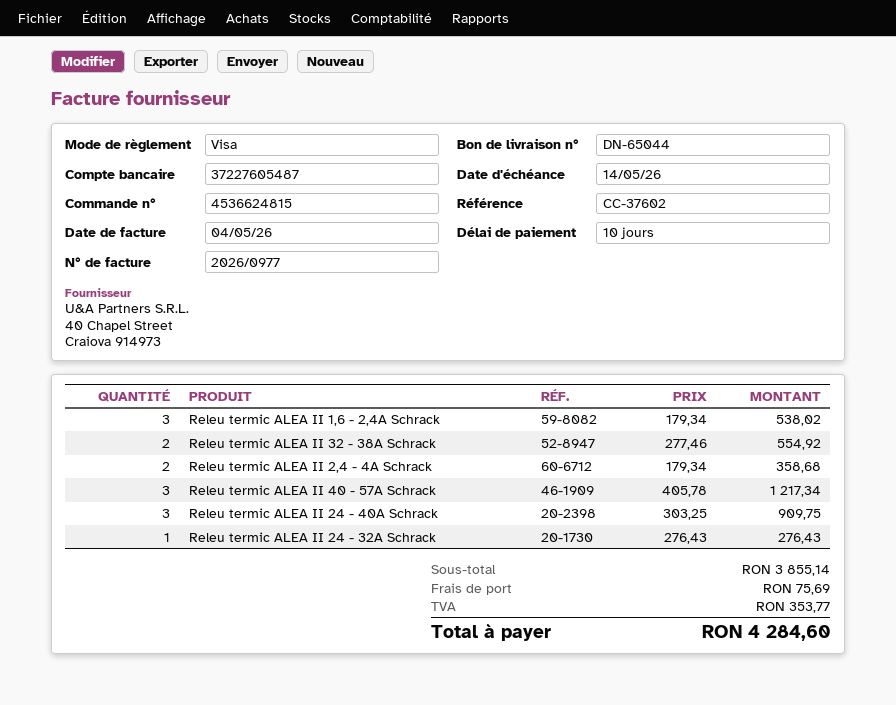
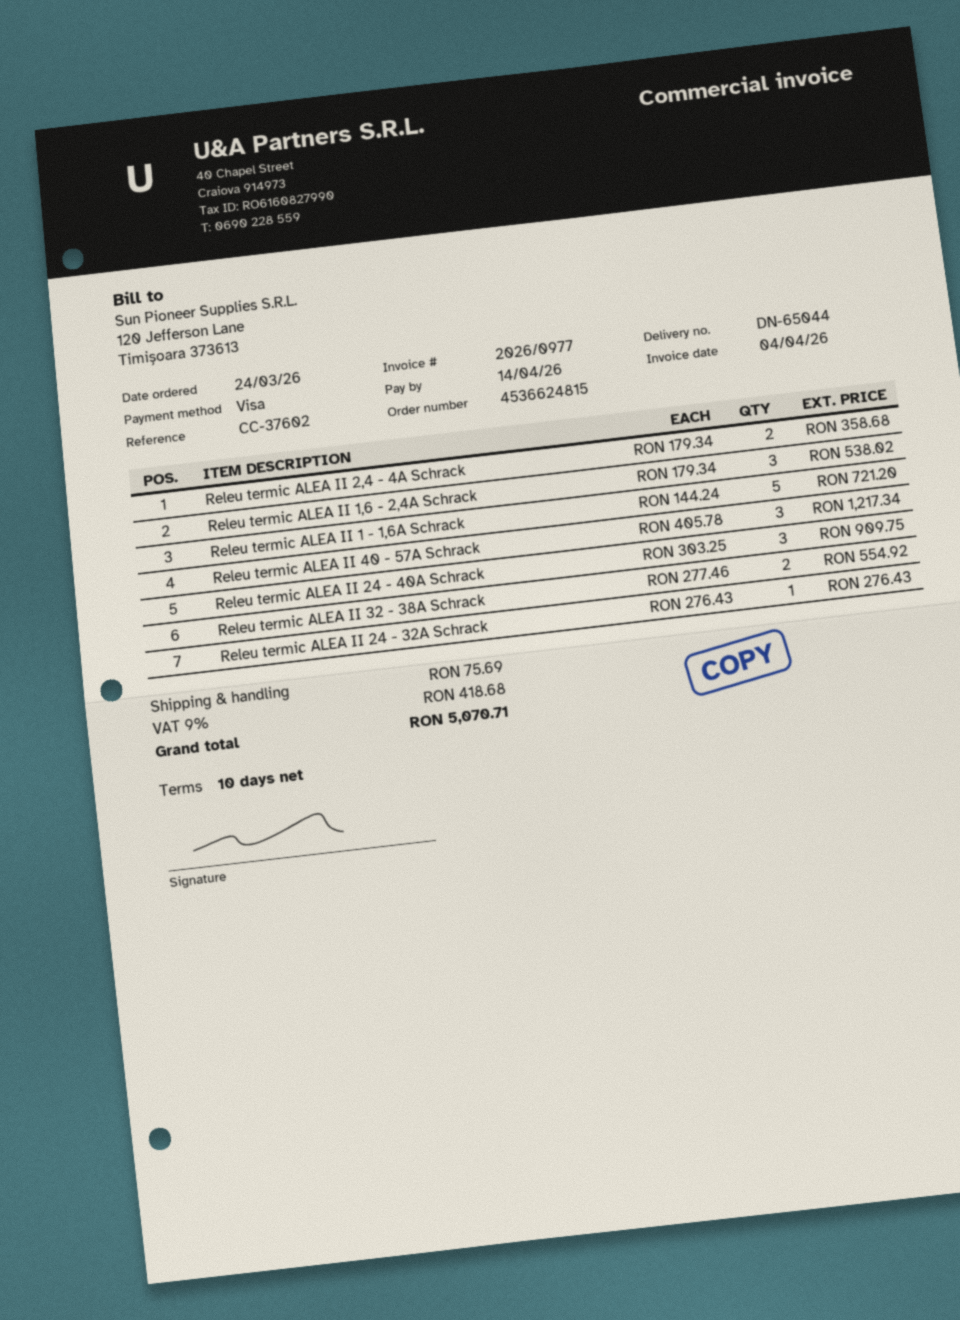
invoice date: 2026-05-04 -> 2026-04-04
due date: 2026-05-14 -> 2026-04-14
Releu termic ALEA II 1 - 1,6A Schrack: none -> 5 x 144.24 = 721.20
tax: 353.77 -> 418.68
total: 4284.60 -> 5070.71

